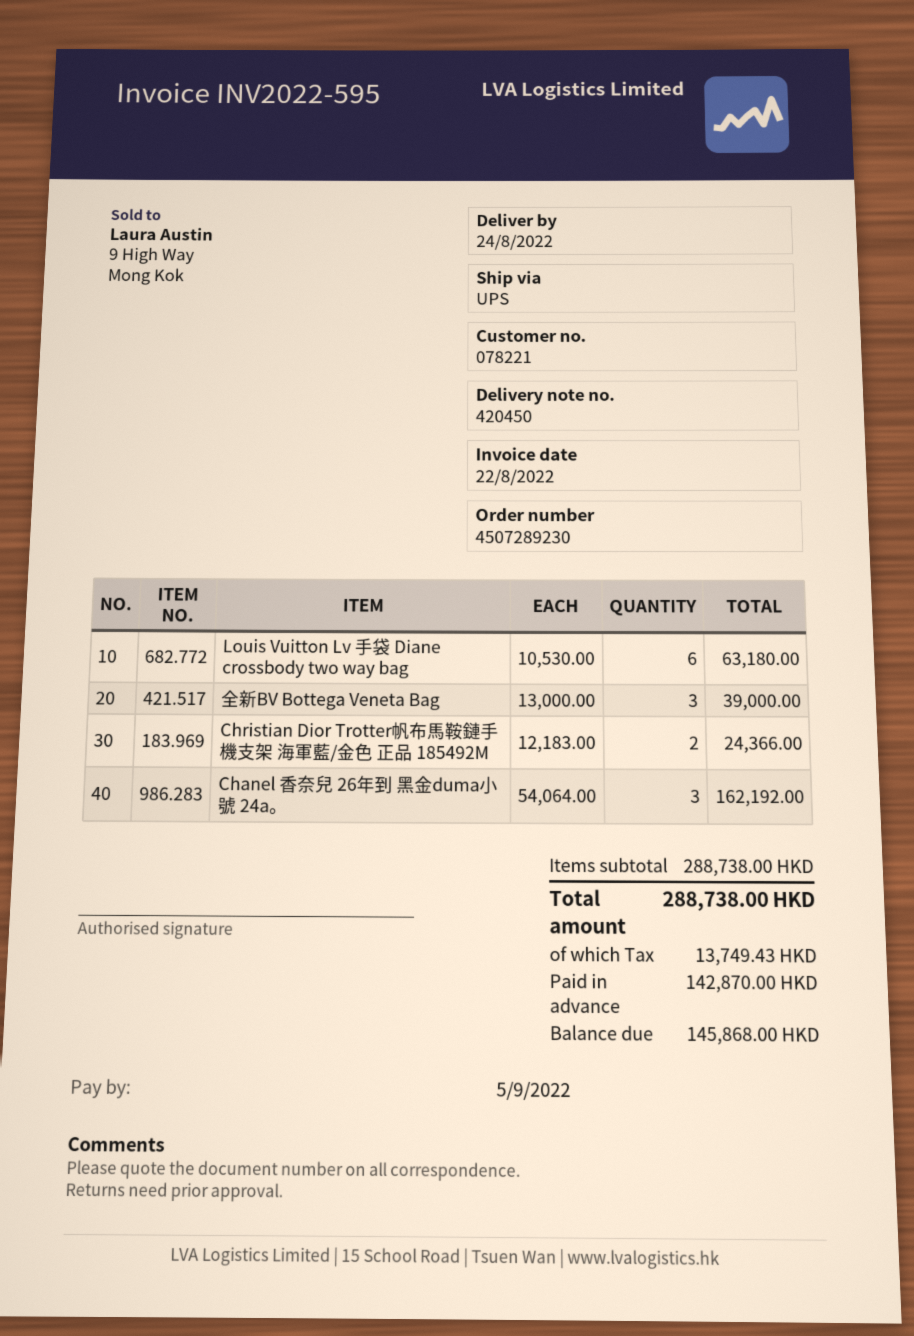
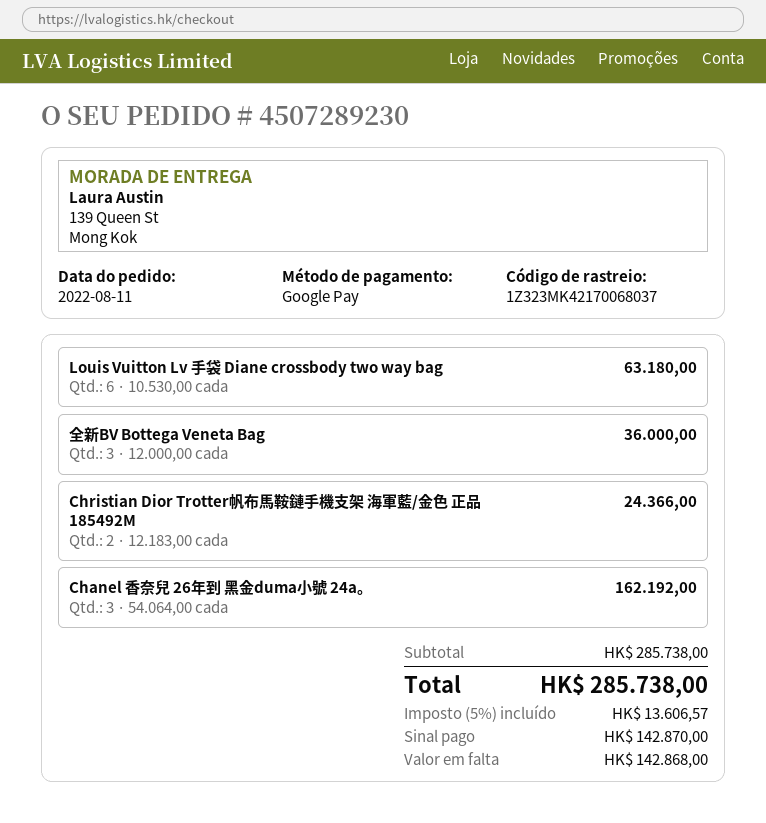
全新BV Bottega Veneta Bag: 3 x 13000.00 = 39000.00 -> 3 x 12000.00 = 36000.00
subtotal: 288738.00 -> 285738.00
tax: 13749.43 -> 13606.57
total: 288738.00 -> 285738.00
balance: 145868.00 -> 142868.00

